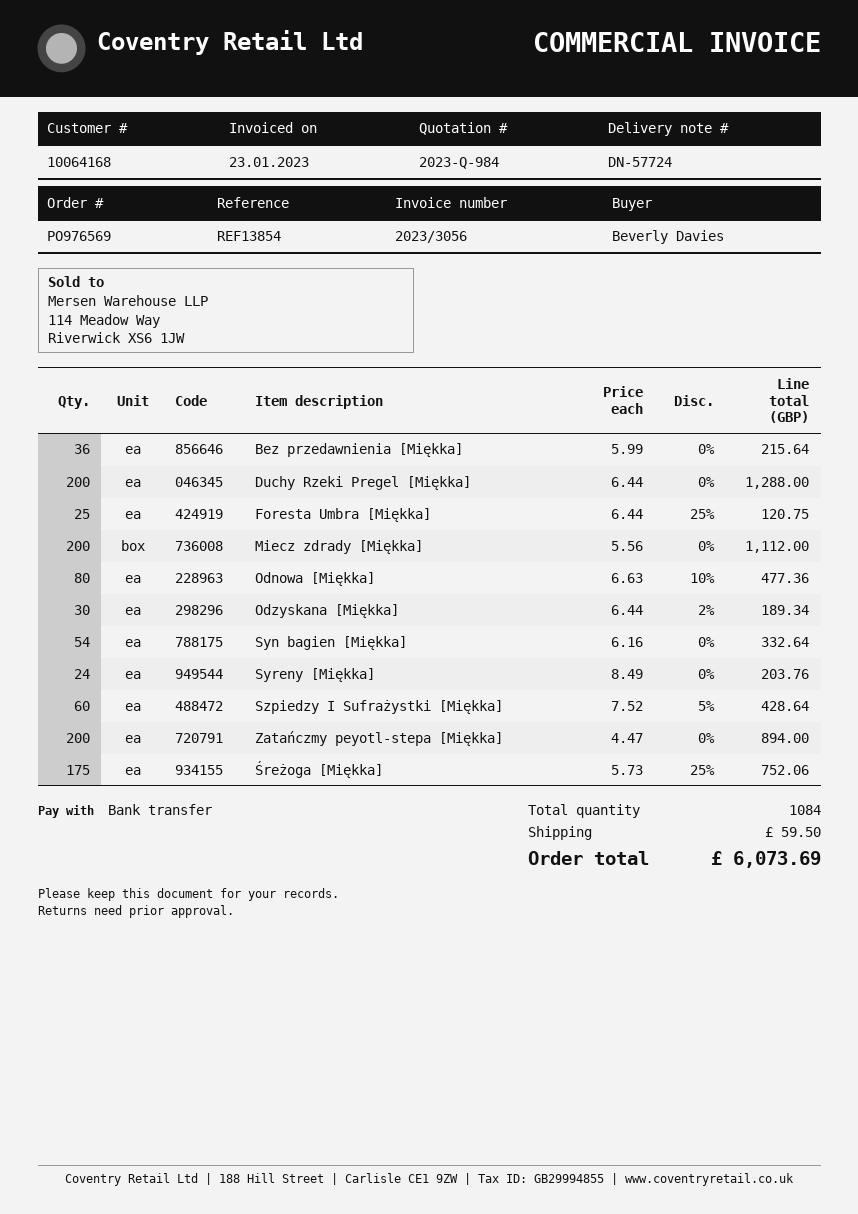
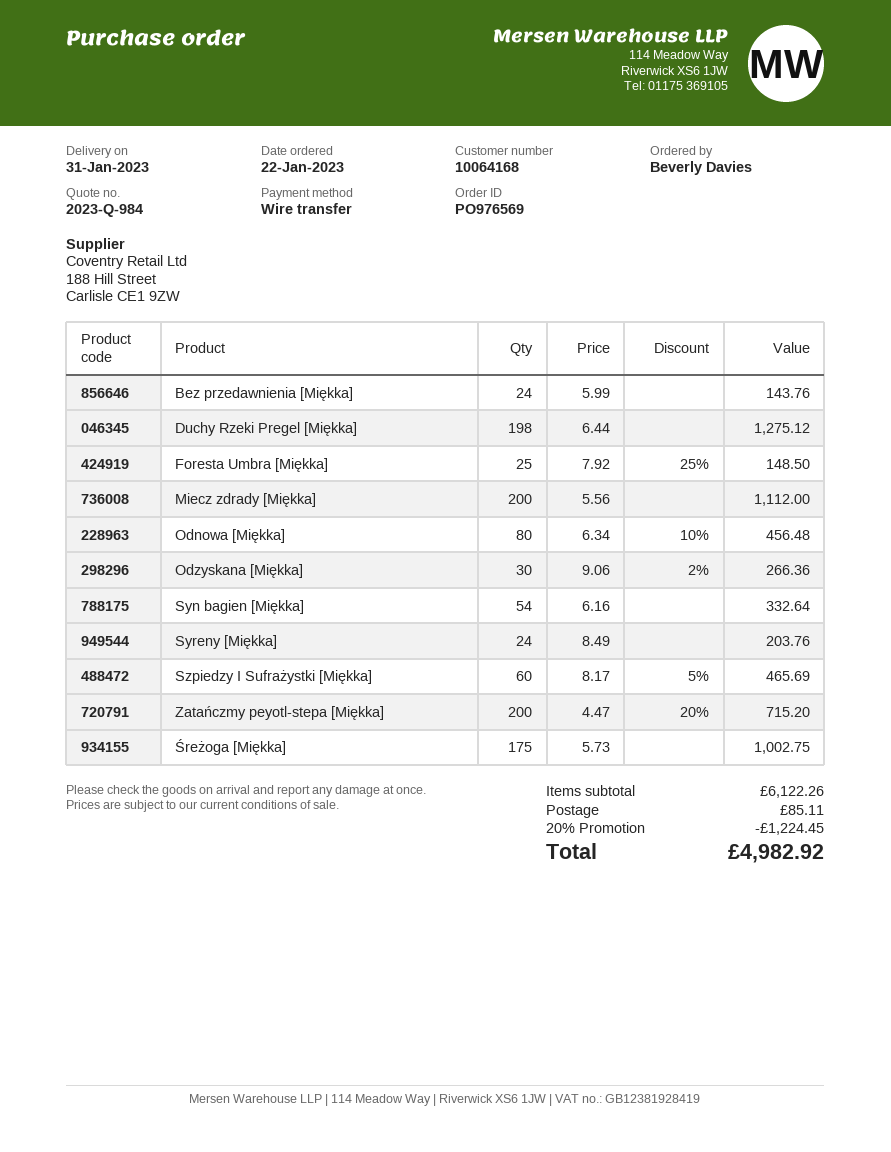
Bez przedawnienia [Miękka]: 36 x 5.99 = 215.64 -> 24 x 5.99 = 143.76
Duchy Rzeki Pregel [Miękka]: 200 x 6.44 = 1288.00 -> 198 x 6.44 = 1275.12
Foresta Umbra [Miękka]: 25 x 6.44 - 25% = 120.75 -> 25 x 7.92 - 25% = 148.50
Odnowa [Miękka]: 80 x 6.63 - 10% = 477.36 -> 80 x 6.34 - 10% = 456.48
Odzyskana [Miękka]: 30 x 6.44 - 2% = 189.34 -> 30 x 9.06 - 2% = 266.36
Szpiedzy I Sufrażystki [Miękka]: 60 x 7.52 - 5% = 428.64 -> 60 x 8.17 - 5% = 465.69
Zatańczmy peyotl-stepa [Miękka]: 200 x 4.47 = 894.00 -> 200 x 4.47 - 20% = 715.20
Śreżoga [Miękka]: 175 x 5.73 - 25% = 752.06 -> 175 x 5.73 = 1002.75
discount: none -> 20% = 1224.45
shipping: 59.50 -> 85.11
total: 6073.69 -> 4982.92

